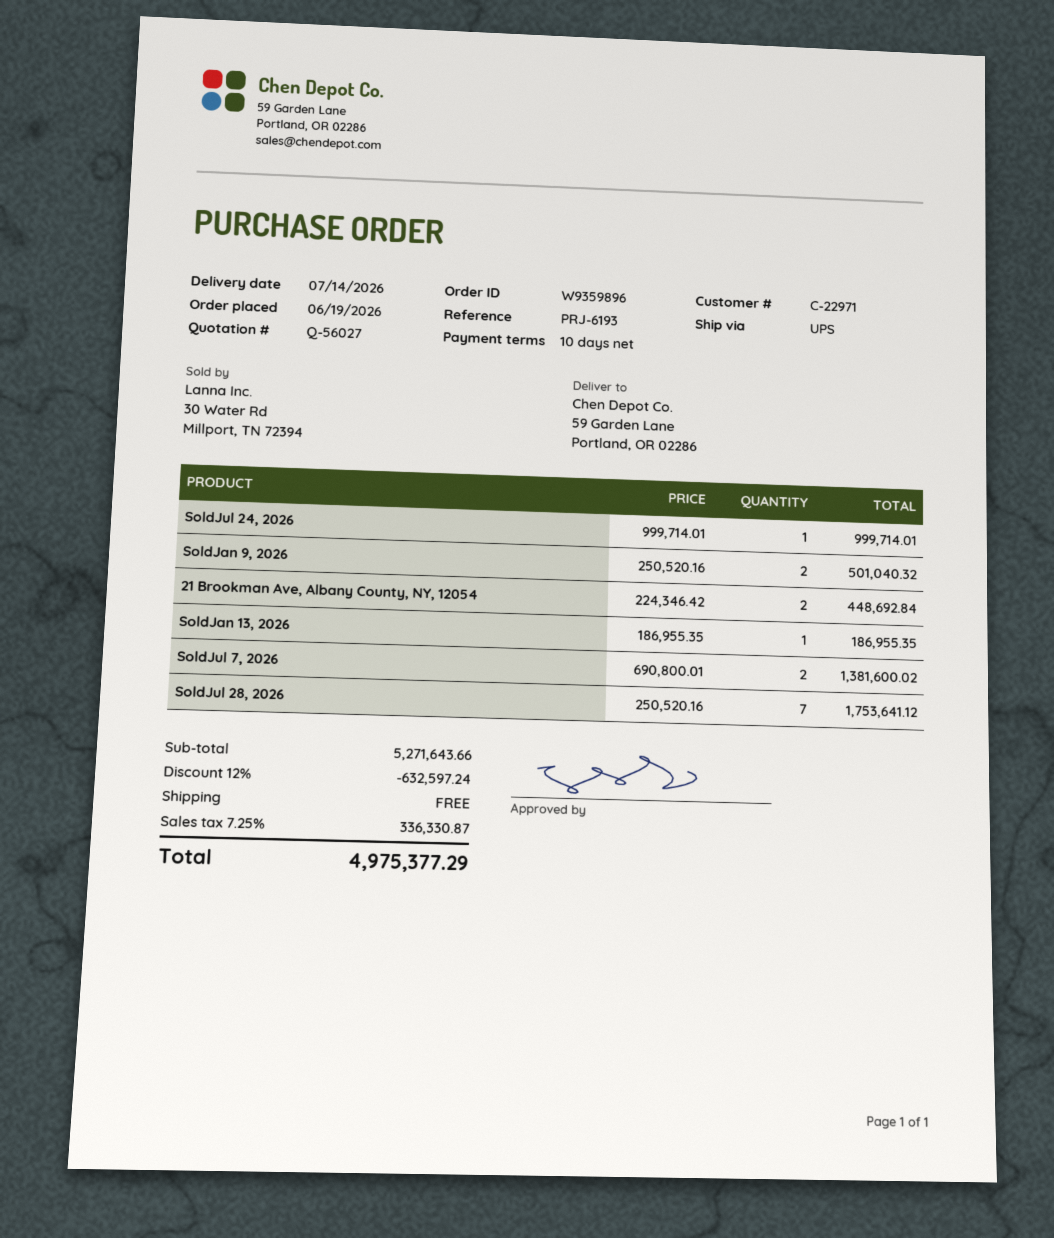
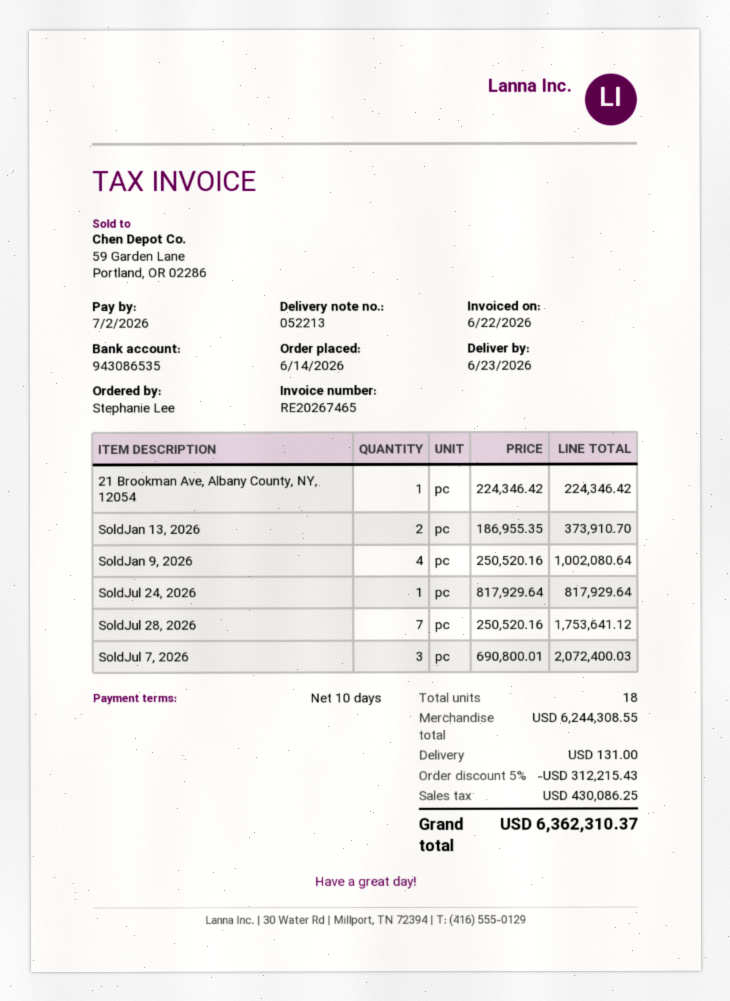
order date: 2026-06-19 -> 2026-06-14
delivery date: 2026-07-14 -> 2026-06-23
SoldJul 24, 2026: 1 x 999714.01 = 999714.01 -> 1 x 817929.64 = 817929.64
SoldJan 9, 2026: 2 x 250520.16 = 501040.32 -> 4 x 250520.16 = 1002080.64
21 Brookman Ave, Albany County, NY, 12054: 2 x 224346.42 = 448692.84 -> 1 x 224346.42 = 224346.42
SoldJan 13, 2026: 1 x 186955.35 = 186955.35 -> 2 x 186955.35 = 373910.70
SoldJul 7, 2026: 2 x 690800.01 = 1381600.02 -> 3 x 690800.01 = 2072400.03
subtotal: 5271643.66 -> 6244308.55
discount: 12% = 632597.24 -> 5% = 312215.43
shipping: 0.00 -> 131.00
tax: 336330.87 -> 430086.25
total: 4975377.29 -> 6362310.37

